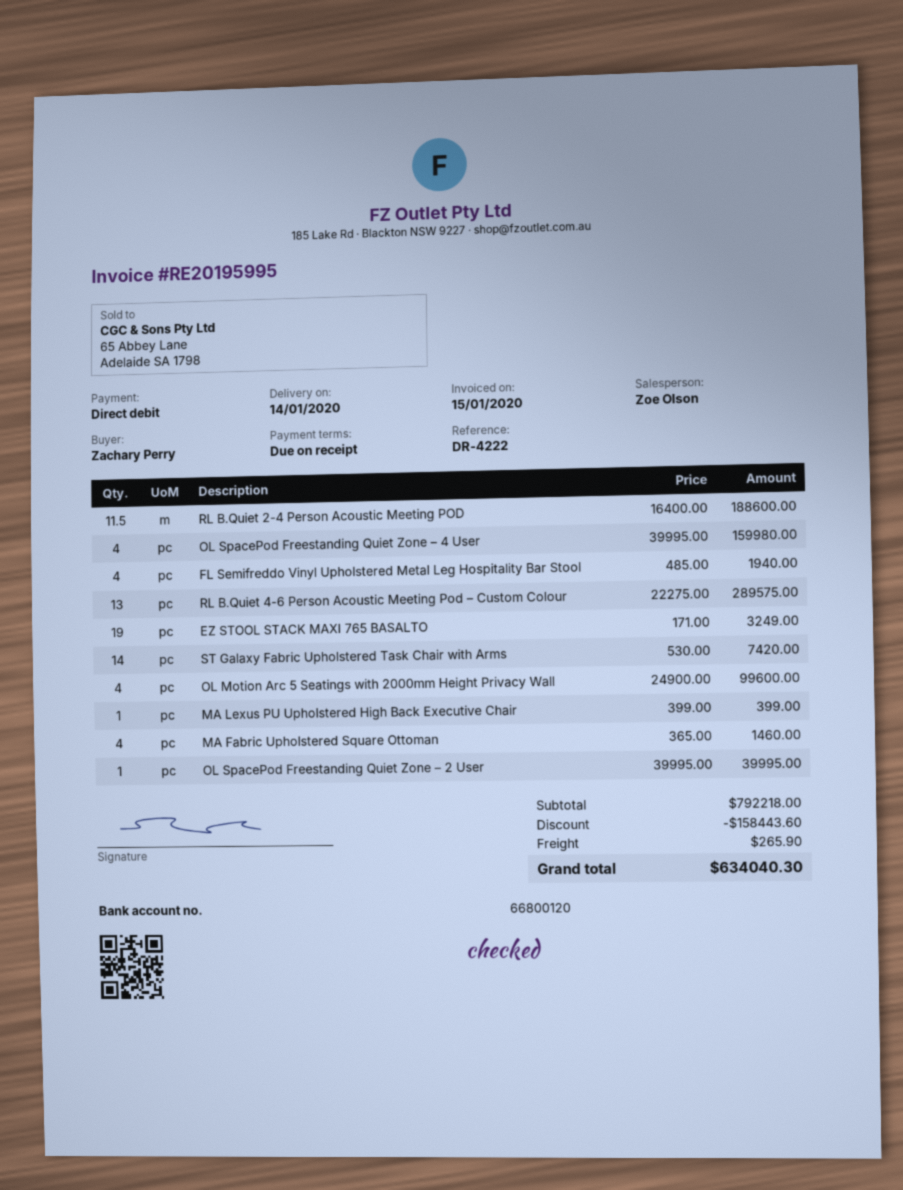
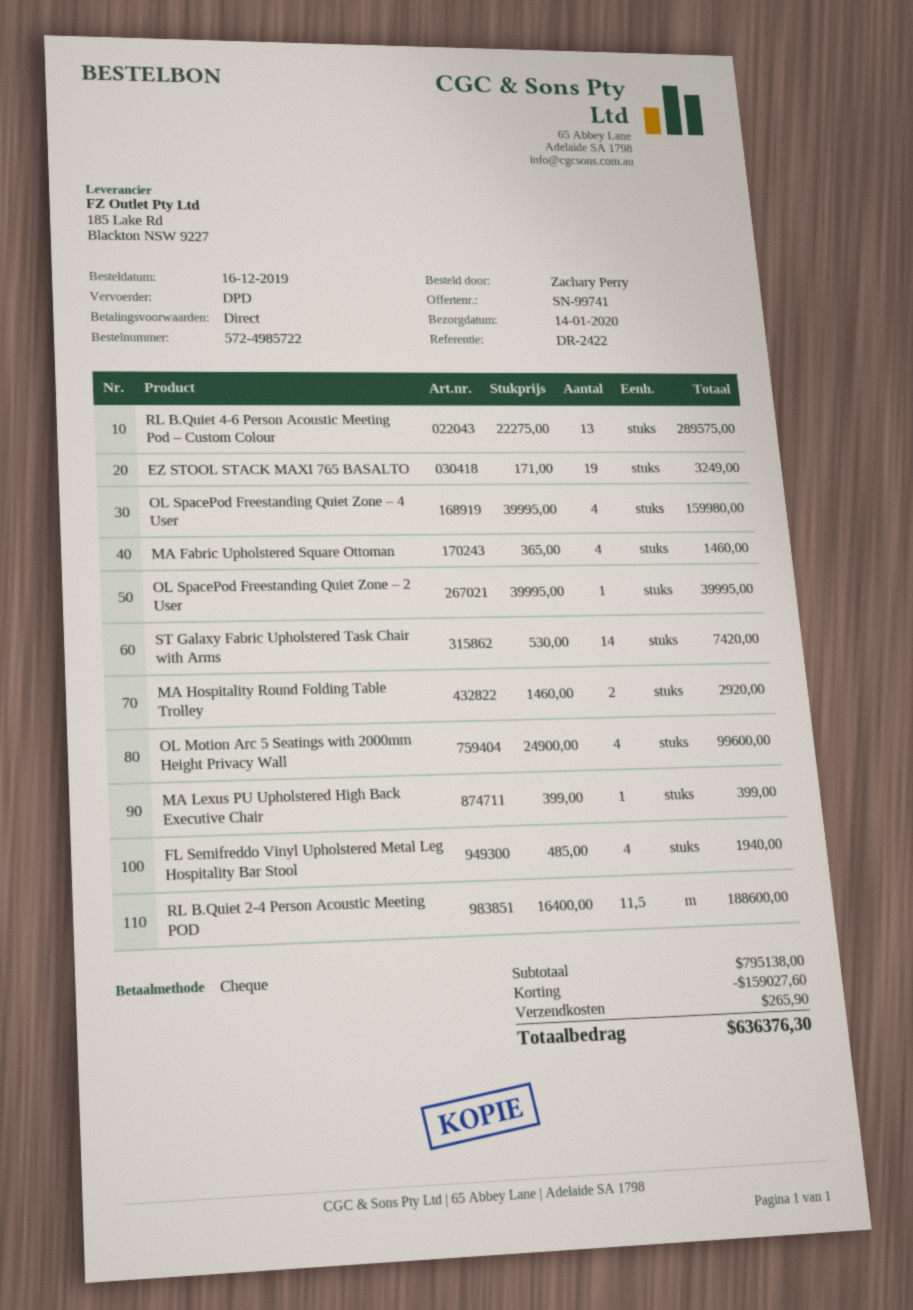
reference: DR-4222 -> DR-2422
payment method: direct debit -> cheque
MA Hospitality Round Folding Table Trolley: none -> 2 x 1460.00 = 2920.00
subtotal: 792218.00 -> 795138.00
discount: 158443.60 -> 159027.60
total: 634040.30 -> 636376.30

